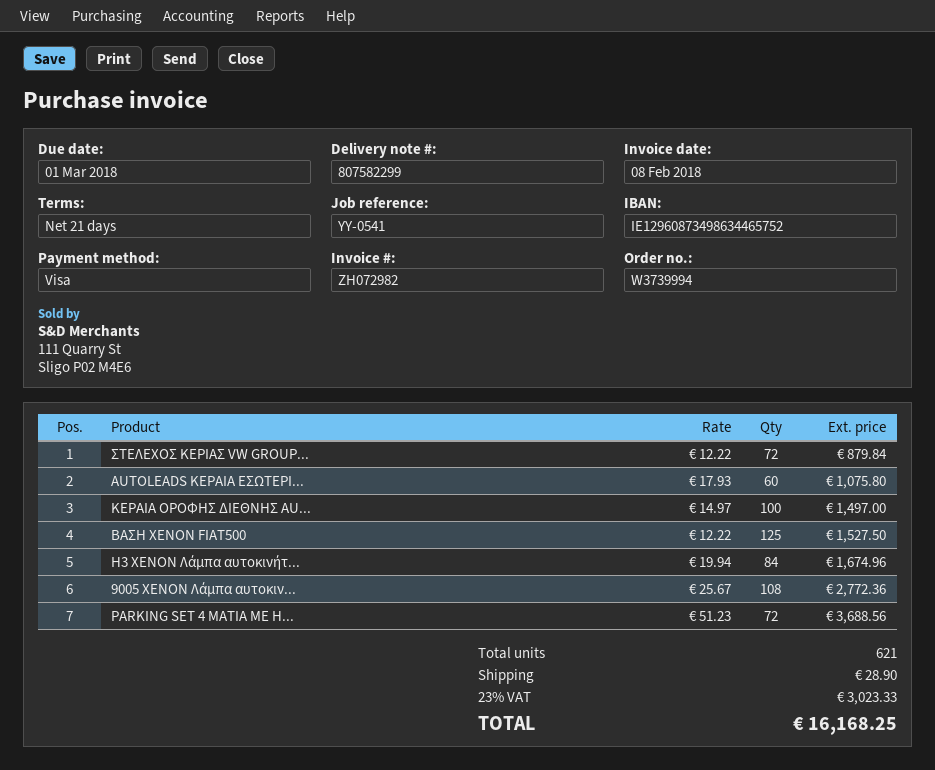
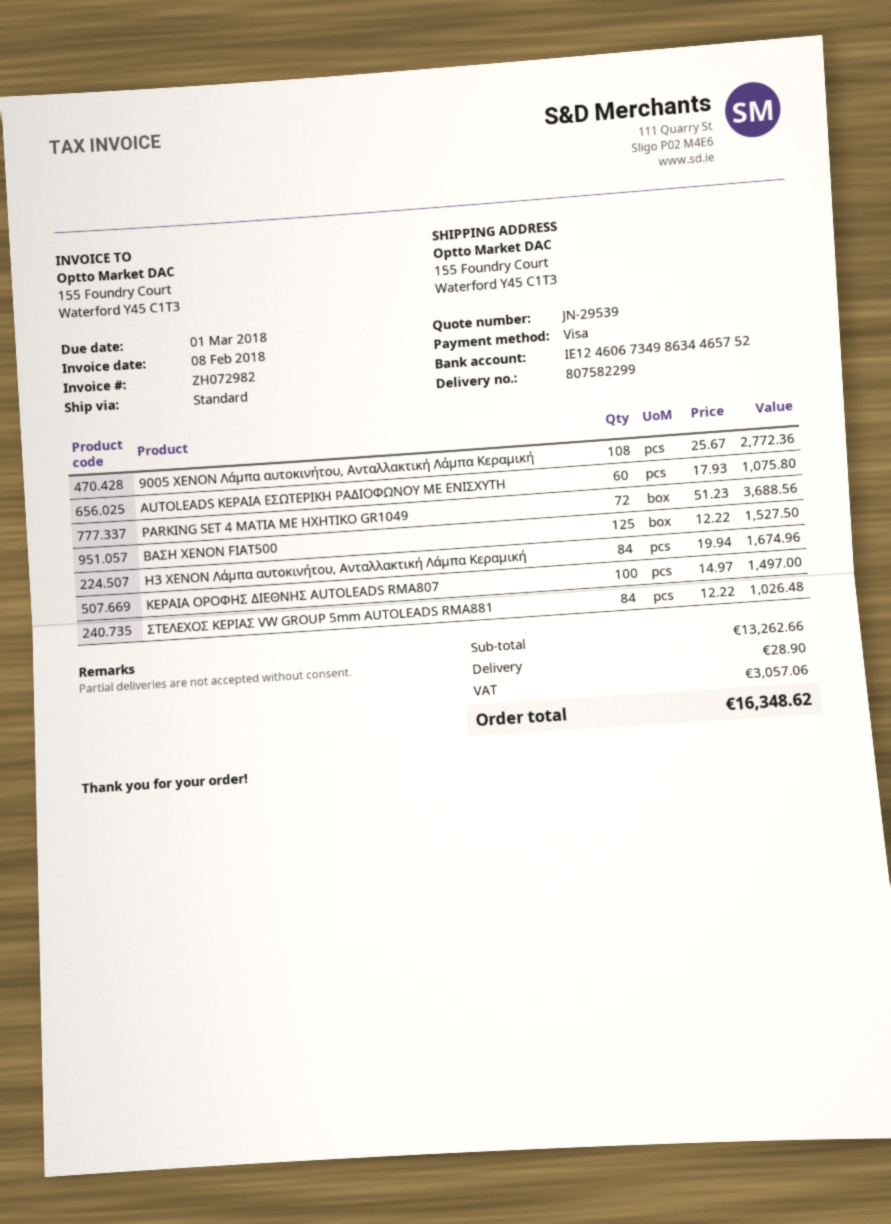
bank account: IE12960873498634465752 -> IE12460673498634465752
ΣΤΕΛΕΧΟΣ ΚΕΡΙΑΣ VW GROUP...: 72 x 12.22 = 879.84 -> 84 x 12.22 = 1026.48
tax: 3023.33 -> 3057.06
total: 16168.25 -> 16348.62

